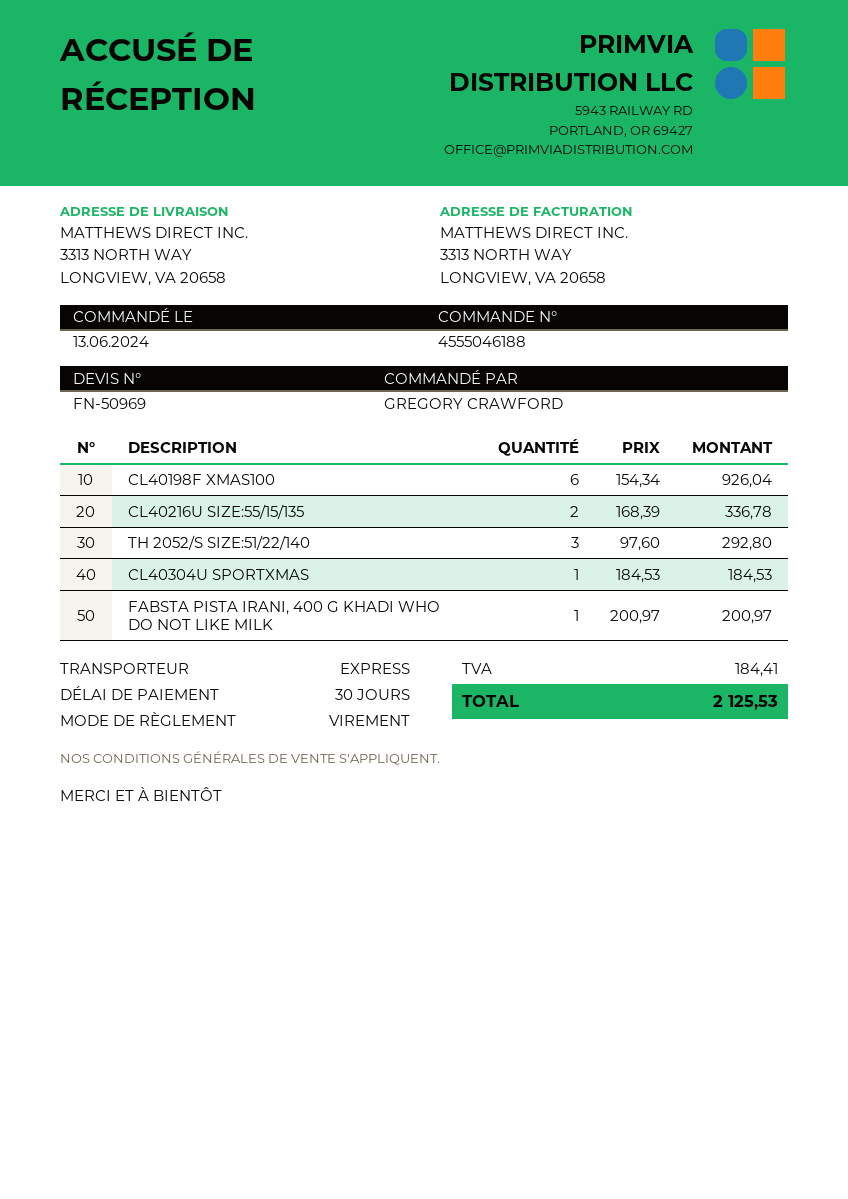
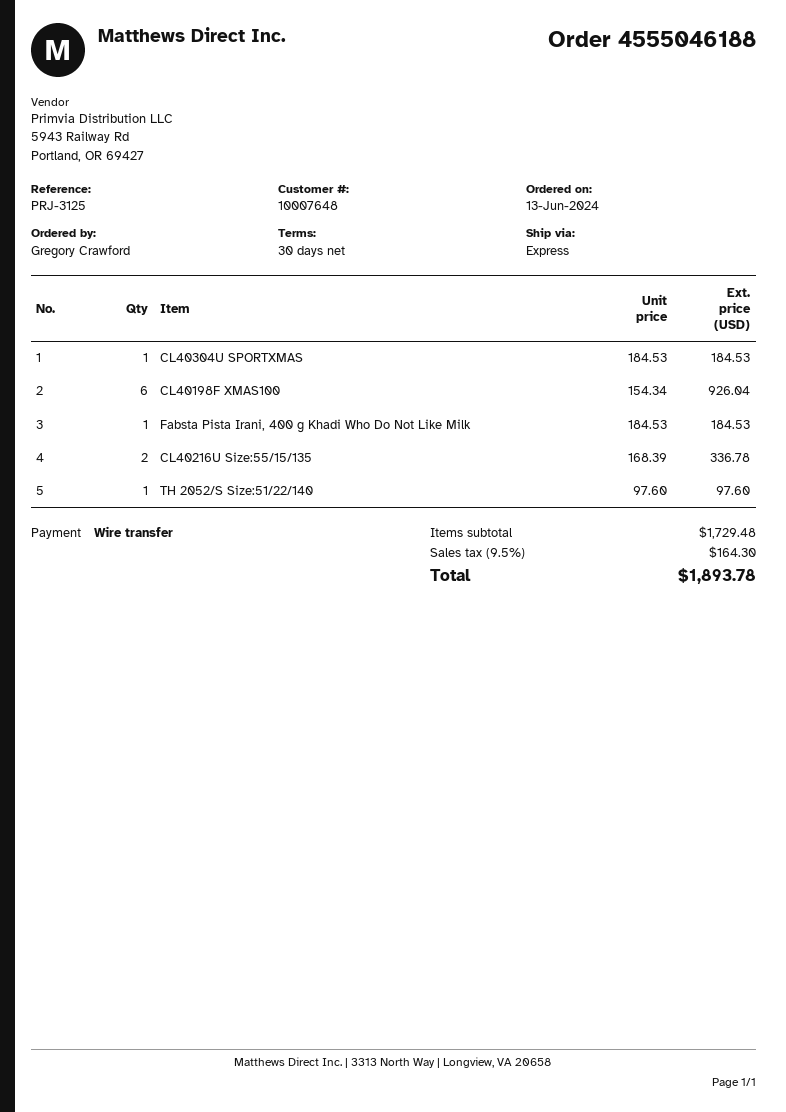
TH 2052/S SIZE:51/22/140: 3 x 97.60 = 292.80 -> 1 x 97.60 = 97.60
FABSTA PISTA IRANI, 400 G KHADI WHO DO NOT LIKE MILK: 1 x 200.97 = 200.97 -> 1 x 184.53 = 184.53
tax: 184.41 -> 164.30
total: 2125.53 -> 1893.78

